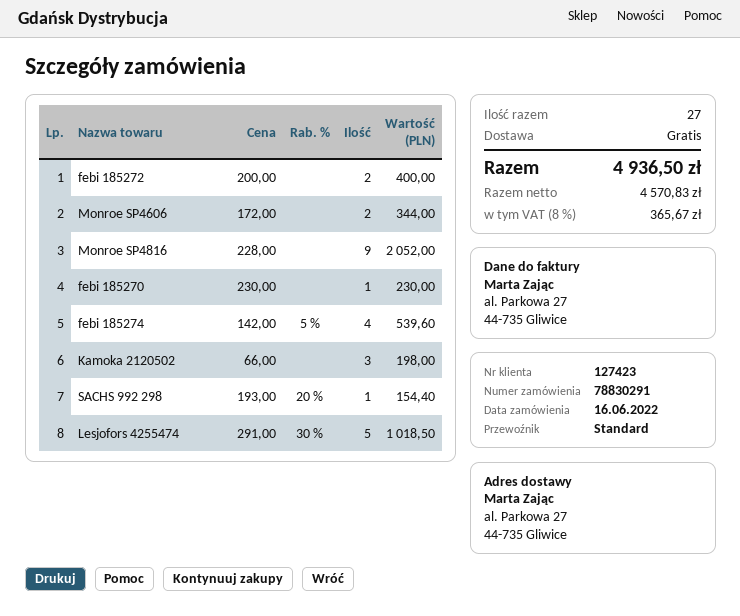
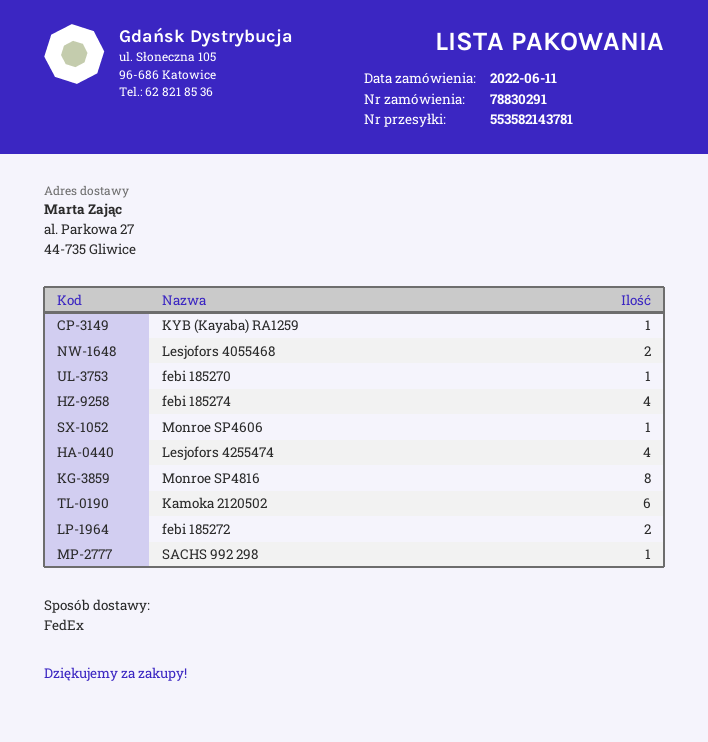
order date: 2022-06-16 -> 2022-06-11
shipping method: standard -> FedEx
Monroe SP4606: 2 -> 1
Monroe SP4816: 9 -> 8
Kamoka 2120502: 3 -> 6
Lesjofors 4255474: 5 -> 4
KYB (Kayaba) RA1259: none -> 1
Lesjofors 4055468: none -> 2

